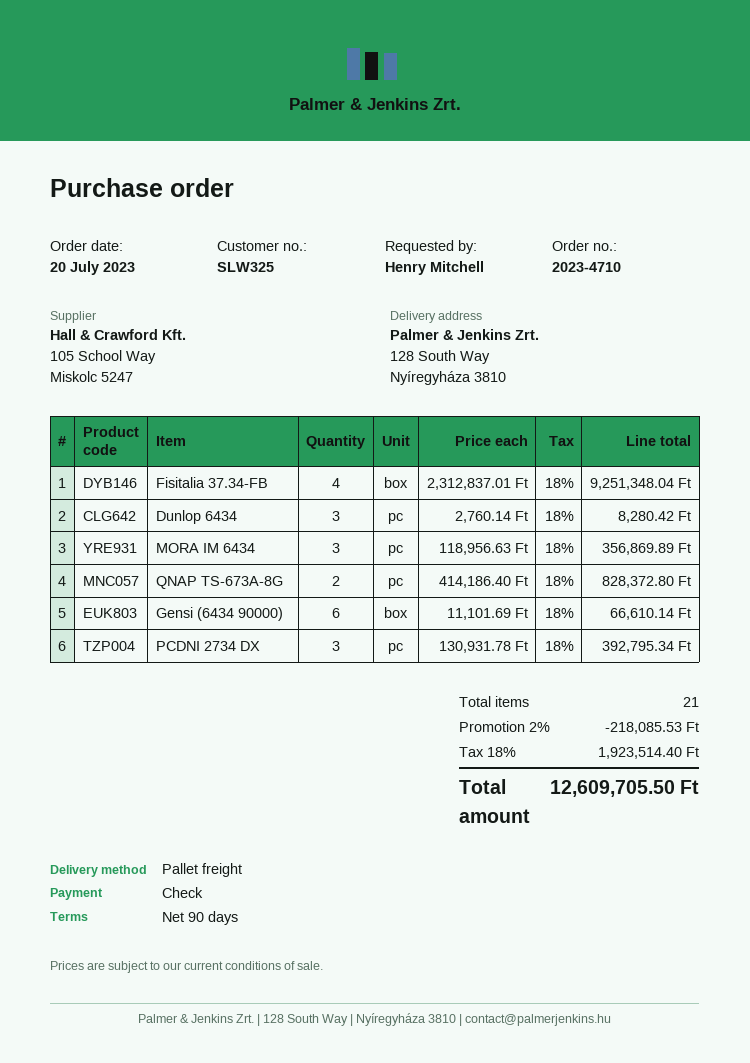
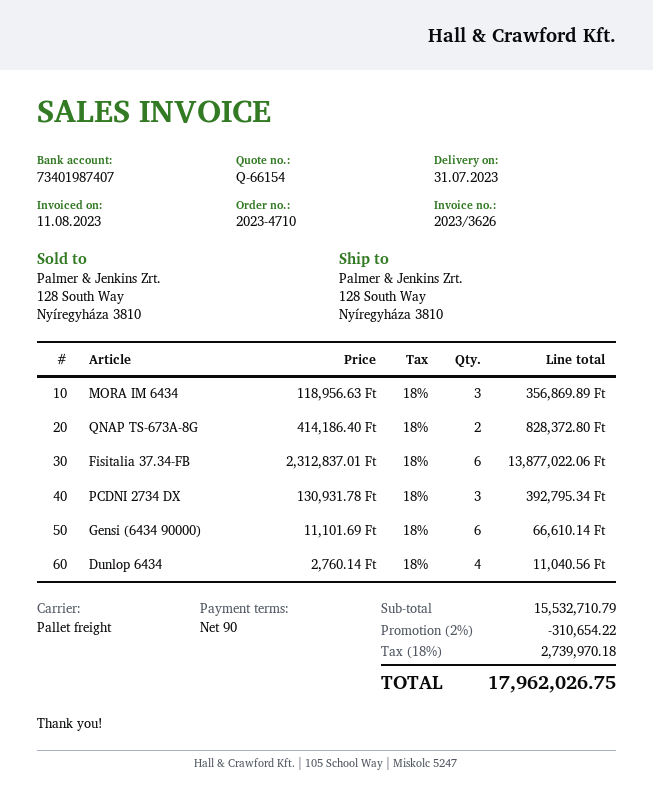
Fisitalia 37.34-FB: 4 x 2312837.01 = 9251348.04 -> 6 x 2312837.01 = 13877022.06
Dunlop 6434: 3 x 2760.14 = 8280.42 -> 4 x 2760.14 = 11040.56
discount: 2% = 218085.53 -> 2% = 310654.22
tax: 18% = 1923514.40 -> 18% = 2739970.18
total: 12609705.50 -> 17962026.75

